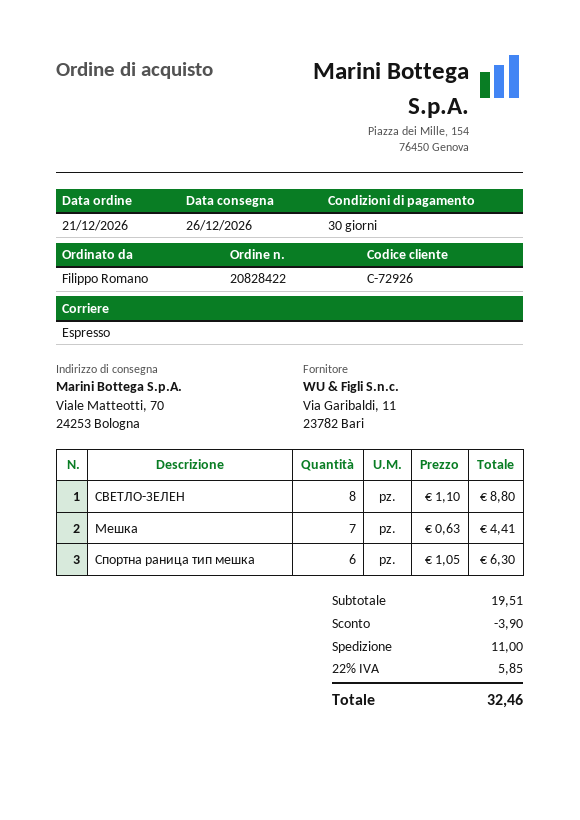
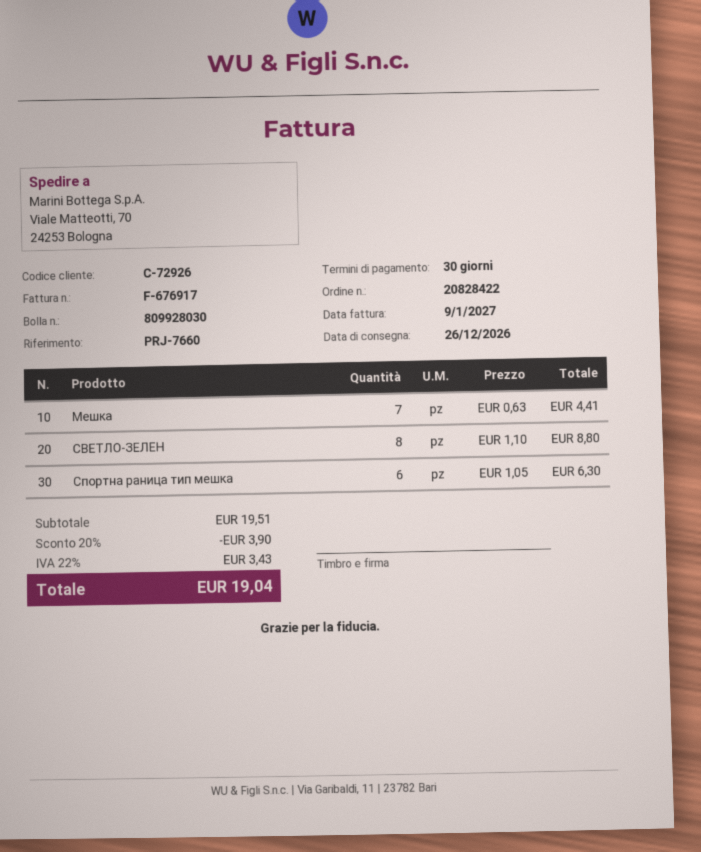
shipping: 11.00 -> none
tax: 22% = 5.85 -> 22% = 3.43
total: 32.46 -> 19.04

